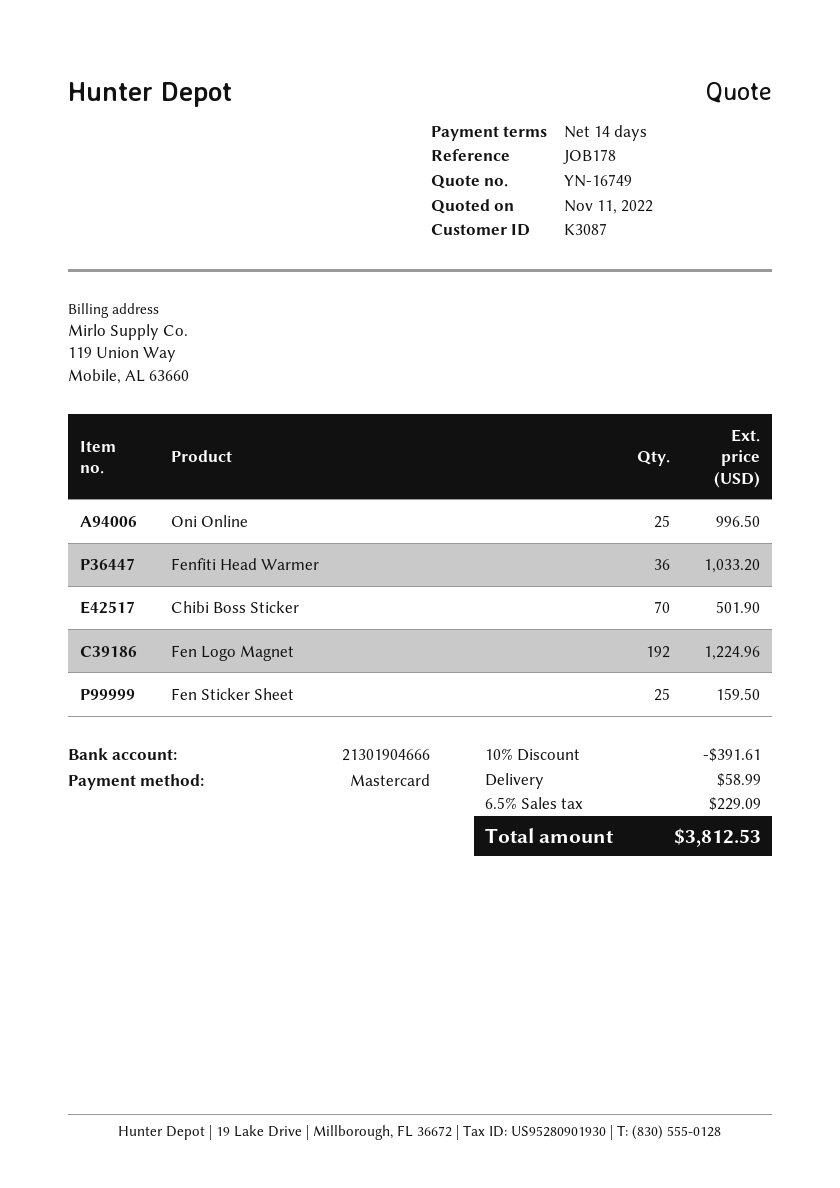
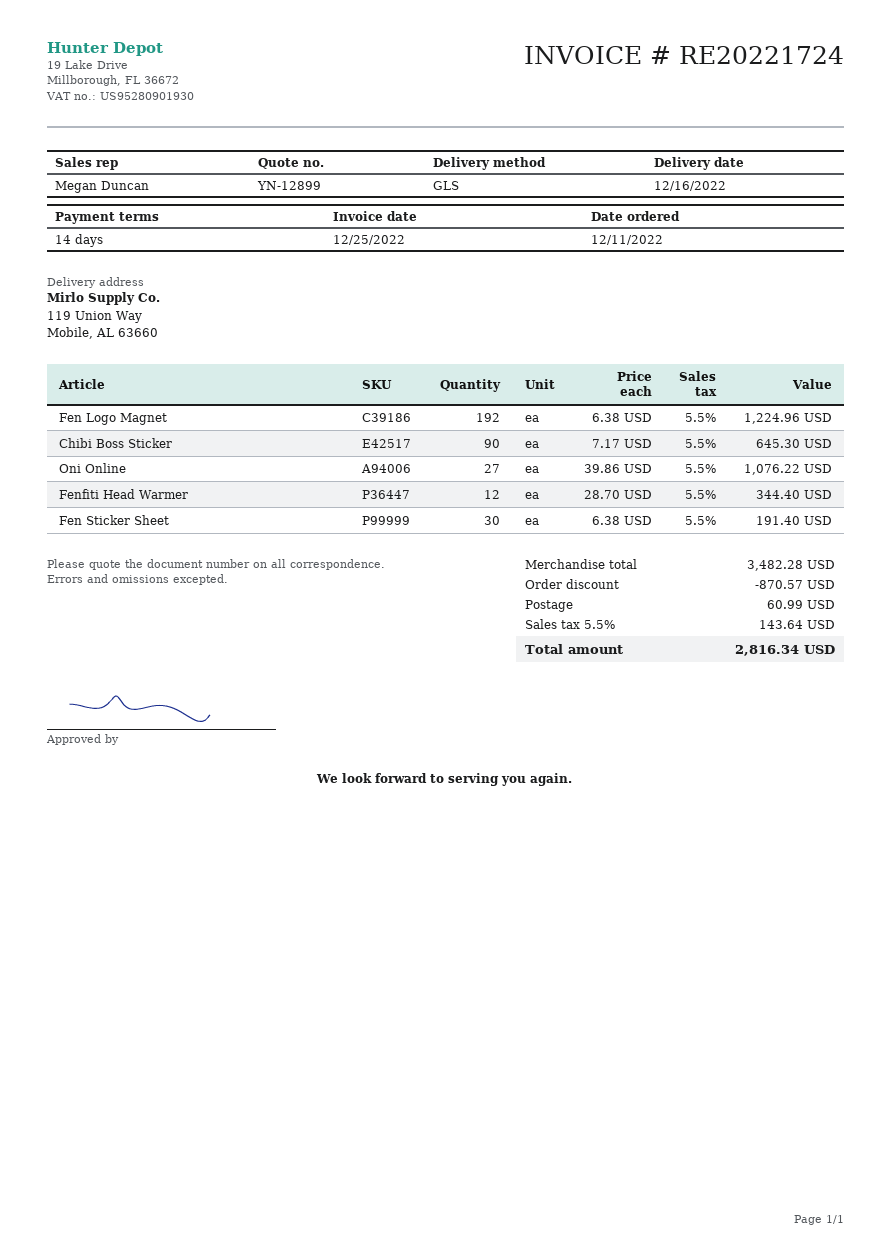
quote number: YN-16749 -> YN-12899
Oni Online: 25 for 996.50 -> 27 for 1076.22
Fenfiti Head Warmer: 36 for 1033.20 -> 12 for 344.40
Chibi Boss Sticker: 70 for 501.90 -> 90 for 645.30
Fen Sticker Sheet: 25 for 159.50 -> 30 for 191.40
discount: 391.61 -> 870.57
shipping: 58.99 -> 60.99
tax: 6.5% = 229.09 -> 5.5% = 143.64
total: 3812.53 -> 2816.34

